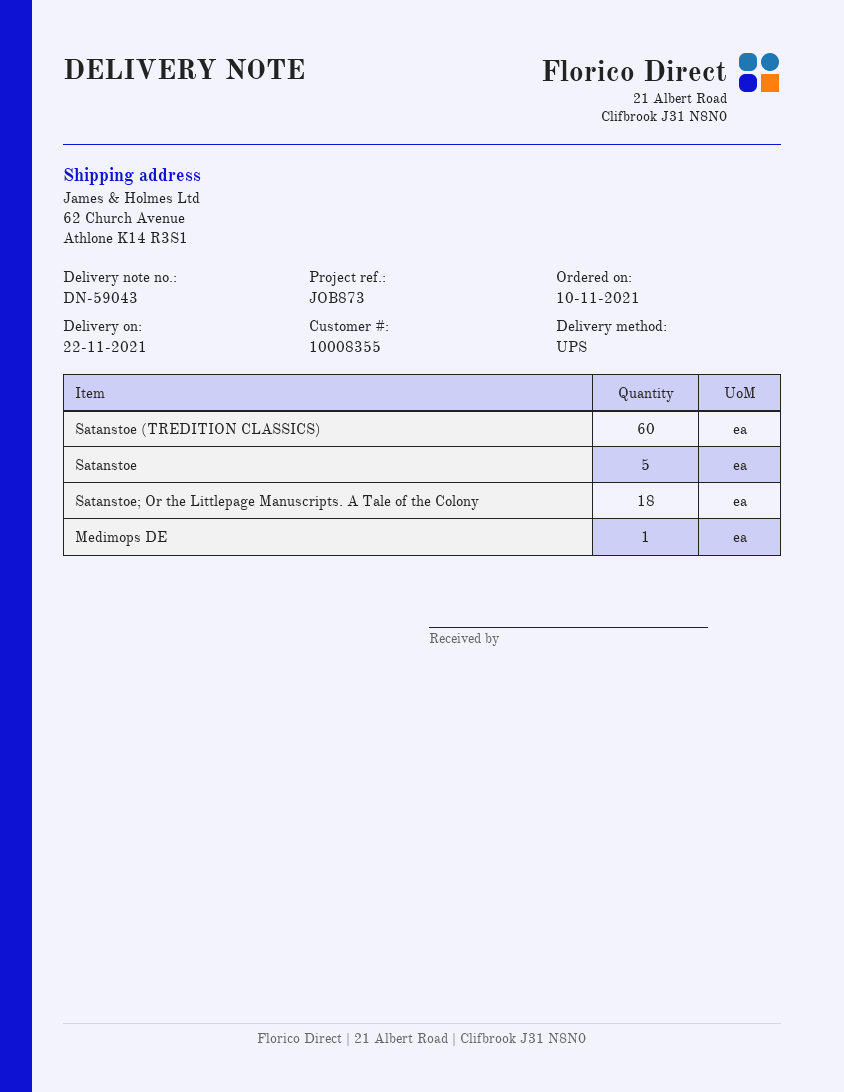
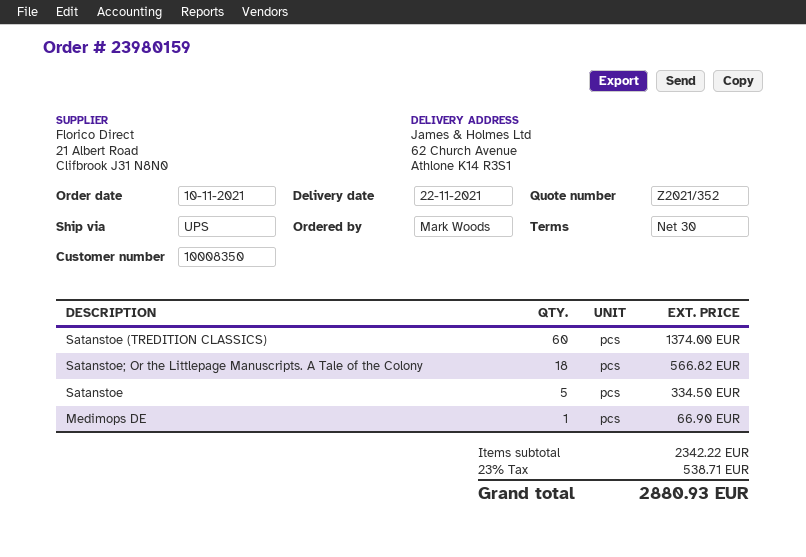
customer number: 10008355 -> 10008350

